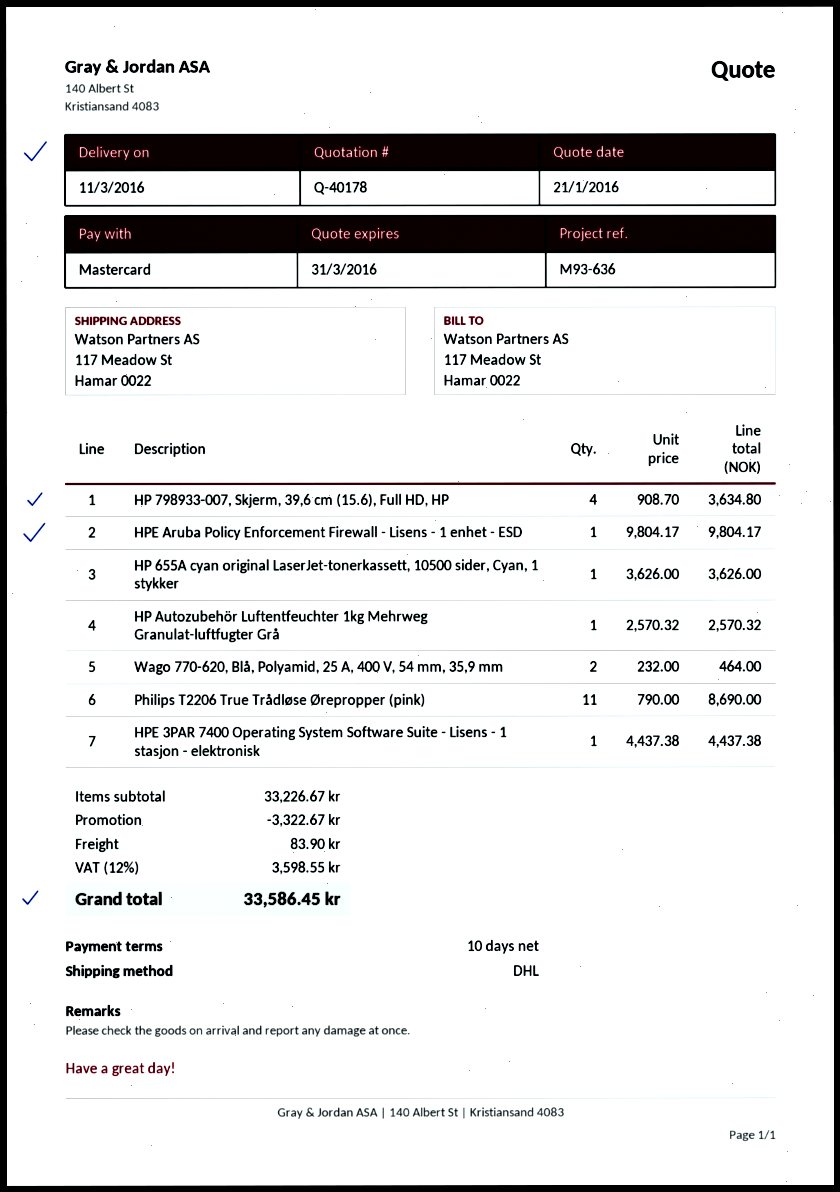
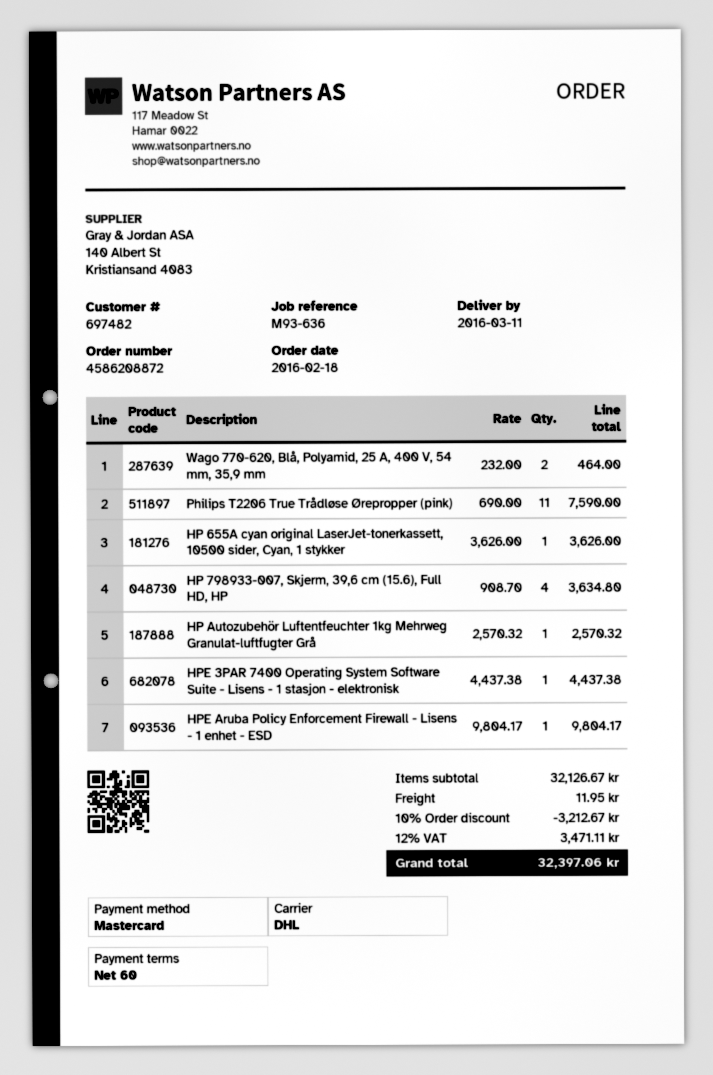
payment terms: 10 days -> 60 days
Philips T2206 True Trådløse Ørepropper (pink): 11 x 790.00 = 8690.00 -> 11 x 690.00 = 7590.00
subtotal: 33226.67 -> 32126.67
discount: 3322.67 -> 3212.67
shipping: 83.90 -> 11.95
tax: 12% = 3598.55 -> 12% = 3471.11
total: 33586.45 -> 32397.06

